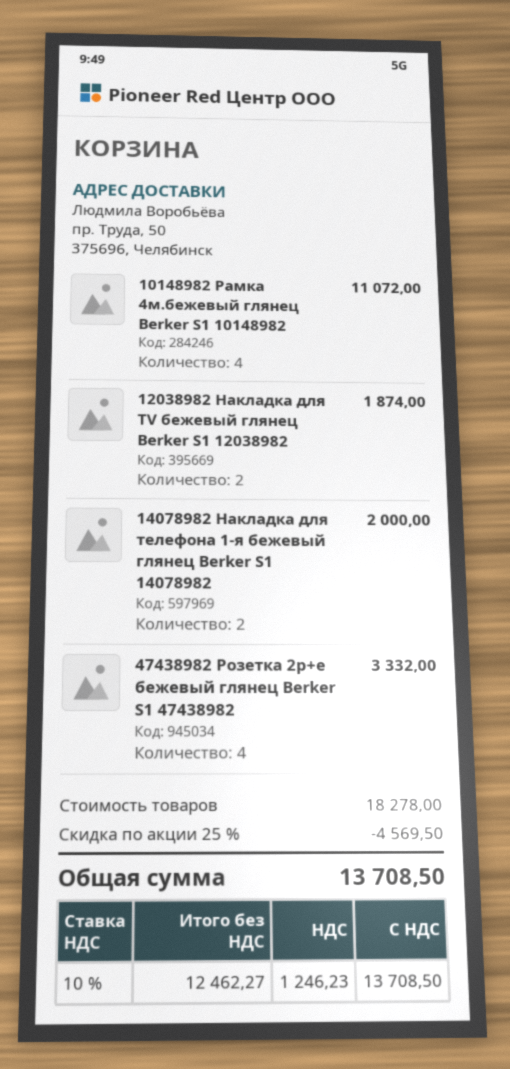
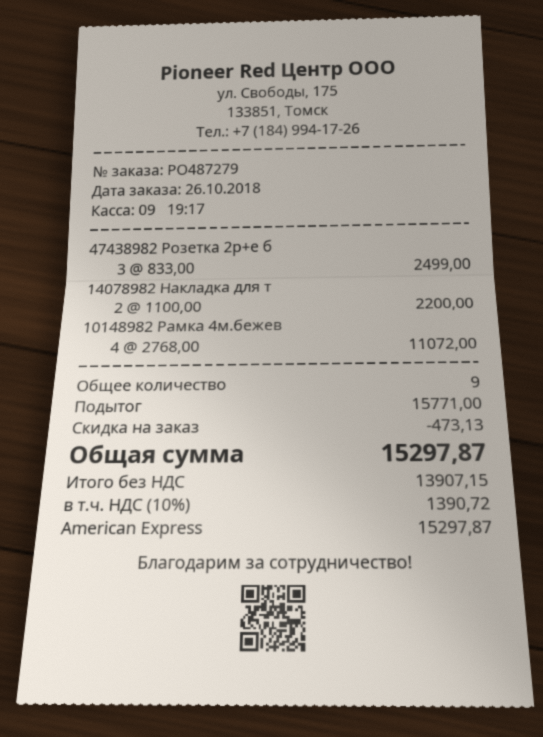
12038982 Накладка для TV бежевый глянец Berker S1 12038982: 2 for 1874.00 -> none
14078982 Накладка для телефона 1-я бежевый глянец Berker S1 14078982: 2 for 2000.00 -> 2 for 2200.00
47438982 Розетка 2р+е бежевый глянец Berker S1 47438982: 4 for 3332.00 -> 3 for 2499.00
subtotal: 18278.00 -> 15771.00
discount: 4569.50 -> 473.13
net: 12462.27 -> 13907.15
tax: 10% = 1246.23 -> 10% = 1390.72
total: 13708.50 -> 15297.87

